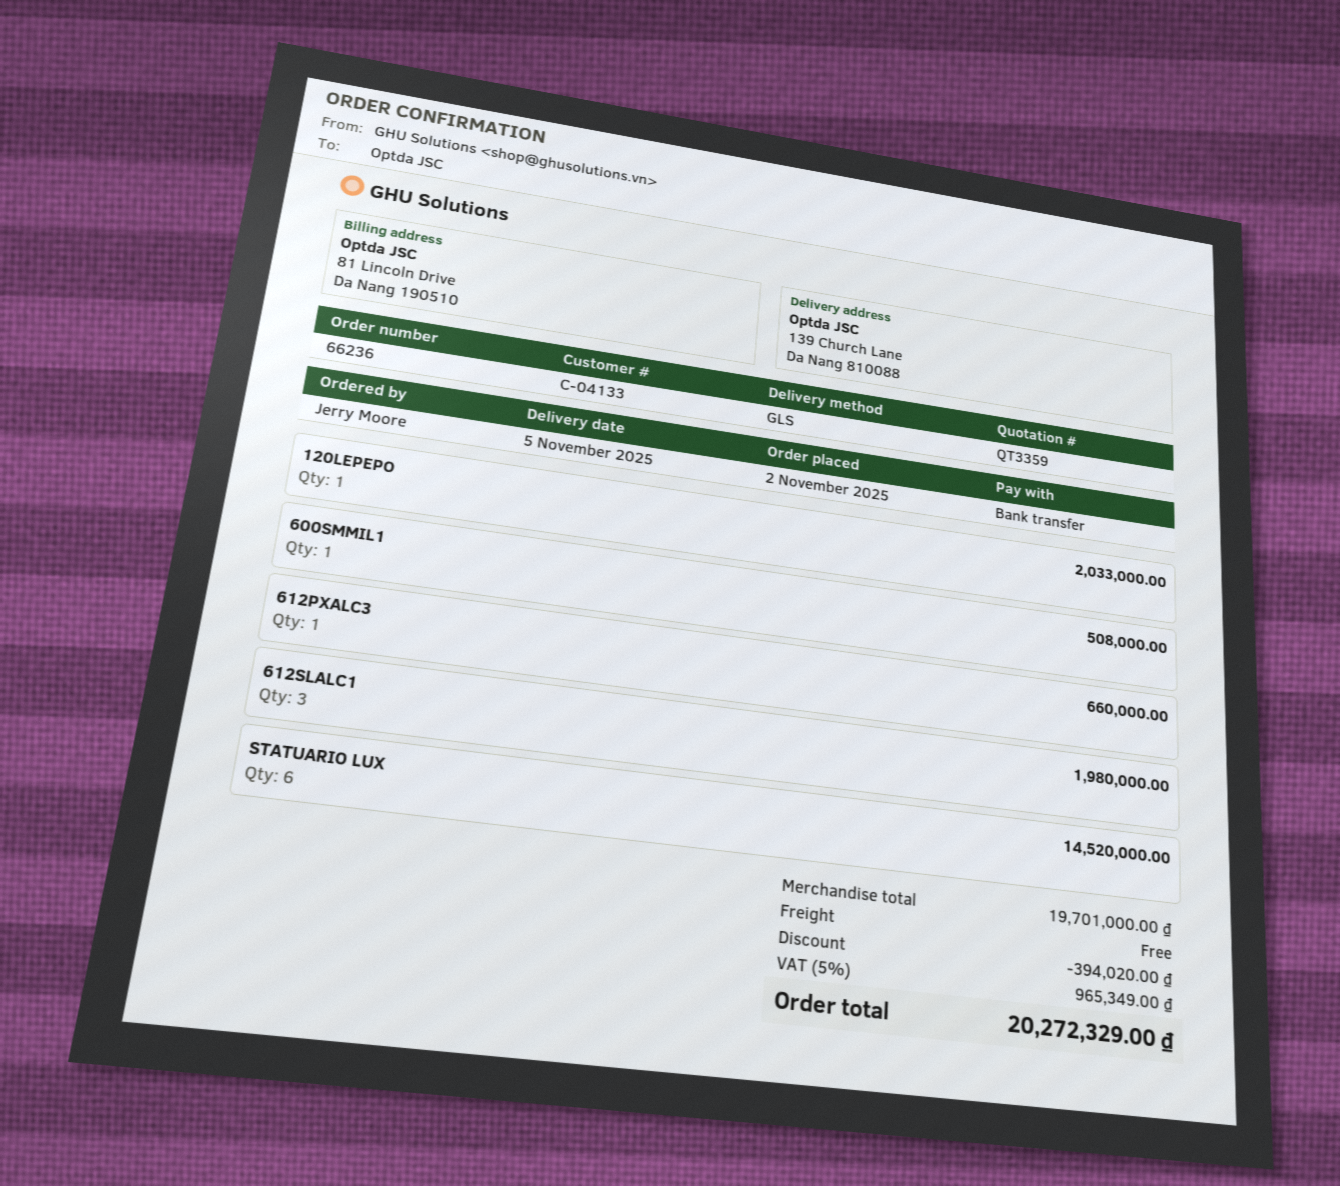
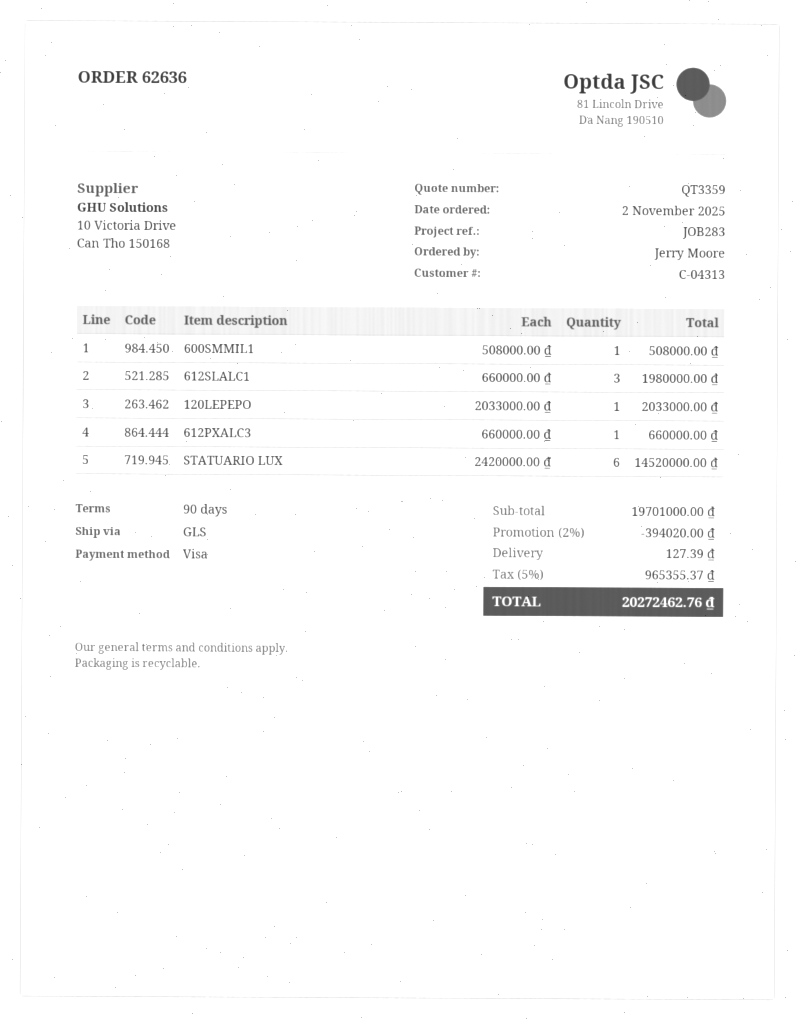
order number: 66236 -> 62636
customer number: C-04133 -> C-04313
payment method: bank transfer -> Visa
shipping: 0.00 -> 127.39
tax: 5% = 965349.00 -> 5% = 965355.37
total: 20272329.00 -> 20272462.76

